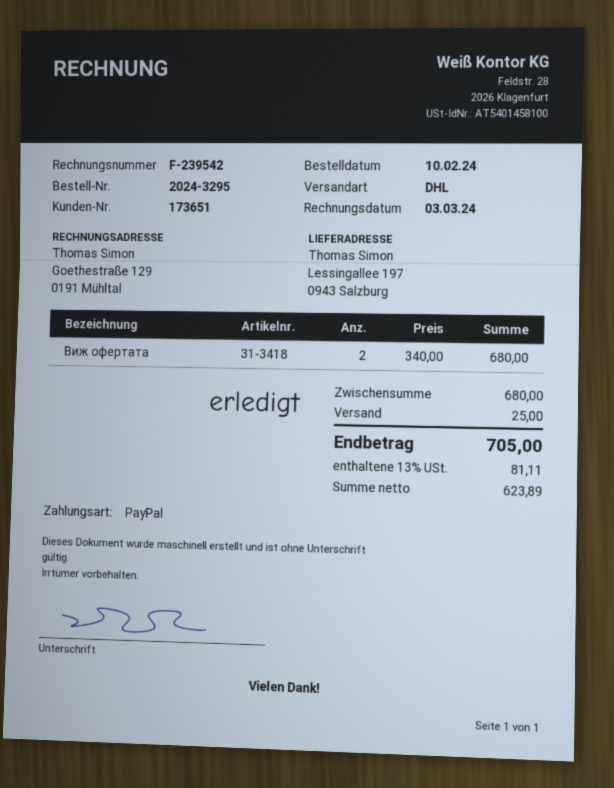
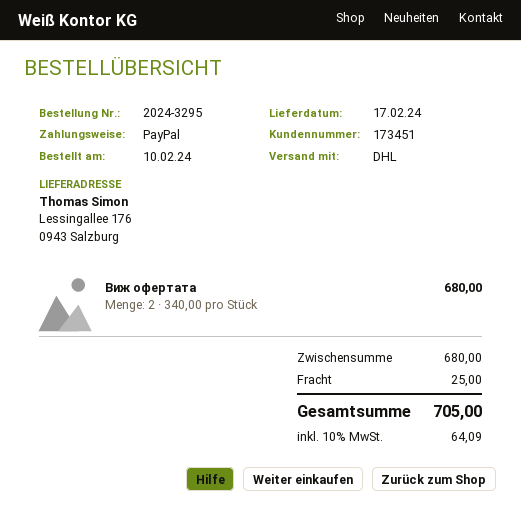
customer number: 173651 -> 173451
ship to: Lessingallee 197, 0943 Salzburg -> Lessingallee 176, 0943 Salzburg
tax: 13% = 81.11 -> 10% = 64.09

